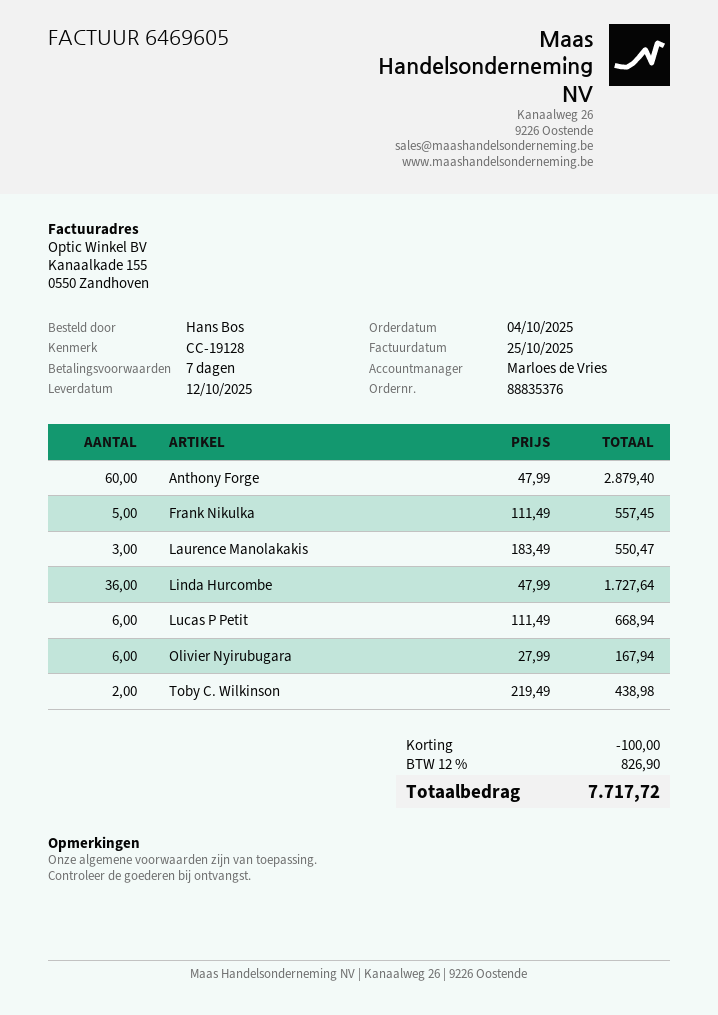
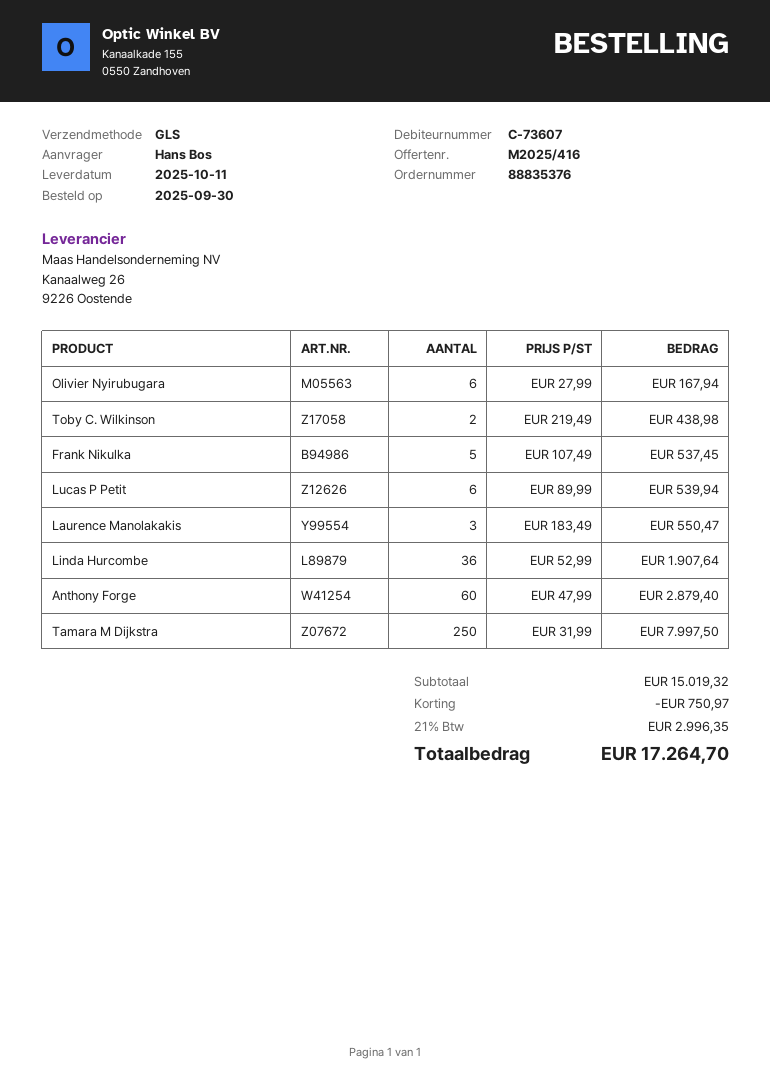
order date: 2025-10-04 -> 2025-09-30
delivery date: 2025-10-12 -> 2025-10-11
Frank Nikulka: 5 x 111.49 = 557.45 -> 5 x 107.49 = 537.45
Linda Hurcombe: 36 x 47.99 = 1727.64 -> 36 x 52.99 = 1907.64
Lucas P Petit: 6 x 111.49 = 668.94 -> 6 x 89.99 = 539.94
Tamara M Dijkstra: none -> 250 x 31.99 = 7997.50
discount: 100.00 -> 750.97
tax: 12% = 826.90 -> 21% = 2996.35
total: 7717.72 -> 17264.70

